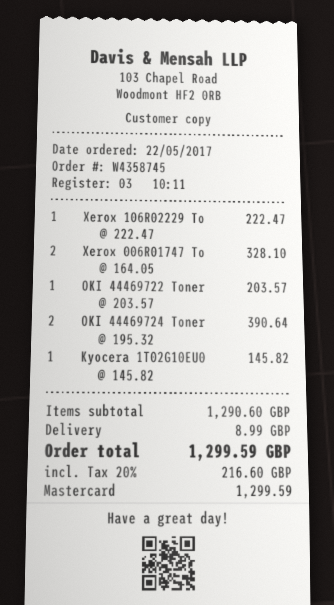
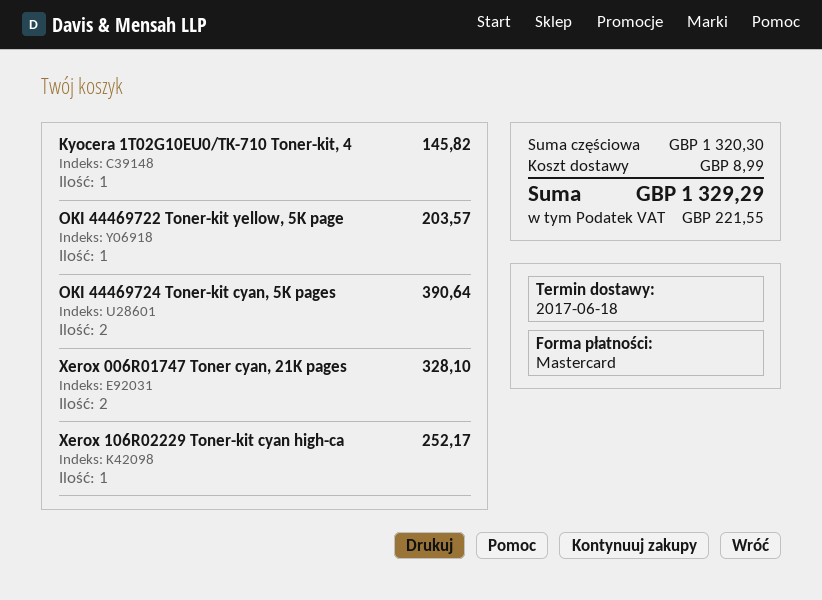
Xerox 106R02229 To: 1 for 222.47 -> 1 for 252.17
subtotal: 1290.60 -> 1320.30
tax: 216.60 -> 221.55
total: 1299.59 -> 1329.29

